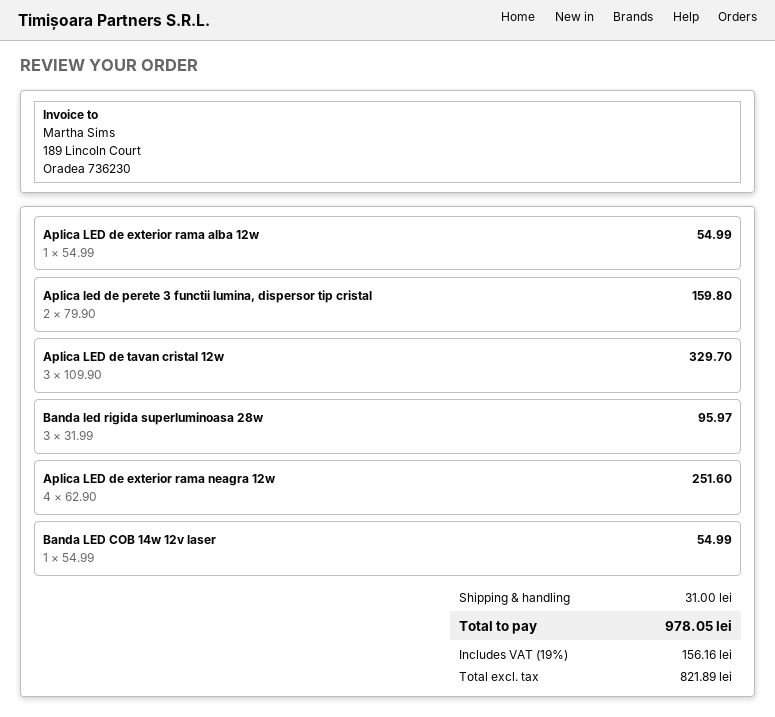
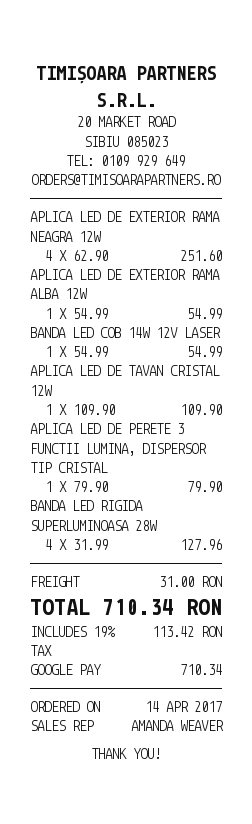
Aplica led de perete 3 functii lumina, dispersor tip cristal: 2 x 79.90 = 159.80 -> 1 x 79.90 = 79.90
Aplica LED de tavan cristal 12w: 3 x 109.90 = 329.70 -> 1 x 109.90 = 109.90
Banda led rigida superluminoasa 28w: 3 x 31.99 = 95.97 -> 4 x 31.99 = 127.96
tax: 19% = 156.16 -> 19% = 113.42
total: 978.05 -> 710.34

